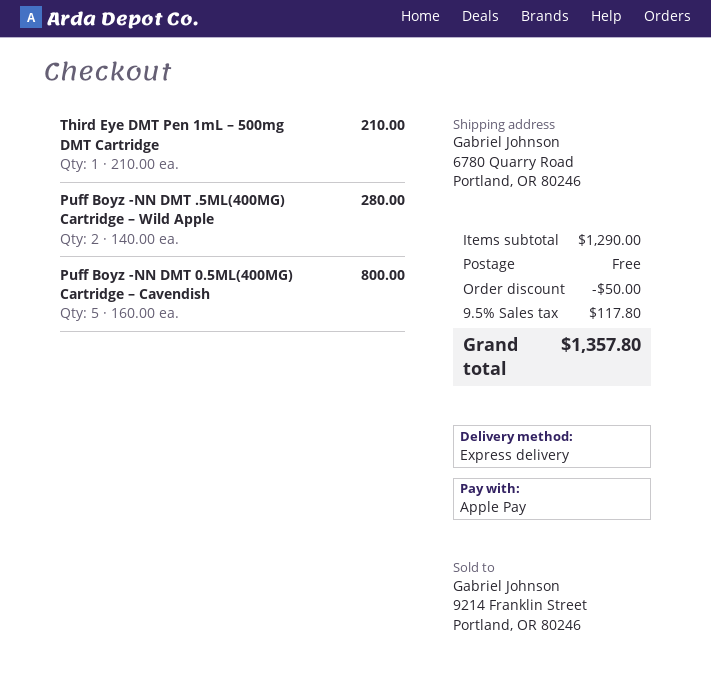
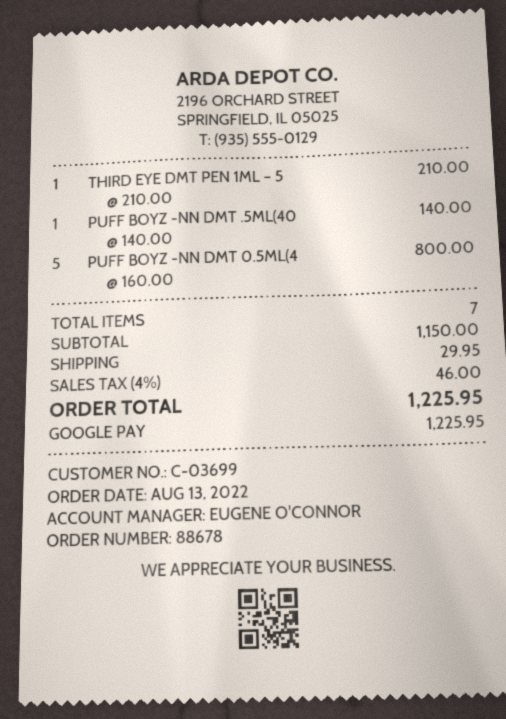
payment method: Apple Pay -> Google Pay
Puff Boyz -NN DMT .5ML(400MG) Cartridge – Wild Apple: 2 x 140.00 = 280.00 -> 1 x 140.00 = 140.00
subtotal: 1290.00 -> 1150.00
discount: 50.00 -> none
shipping: 0.00 -> 29.95
tax: 9.5% = 117.80 -> 4% = 46.00
total: 1357.80 -> 1225.95

